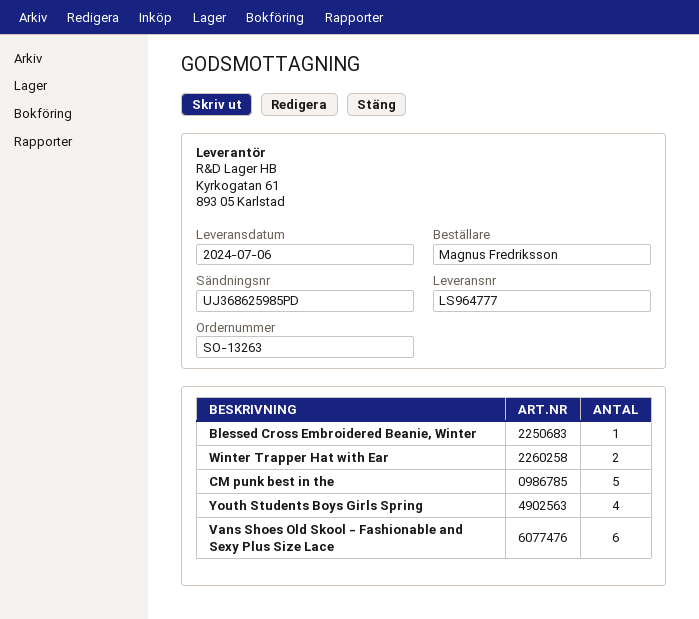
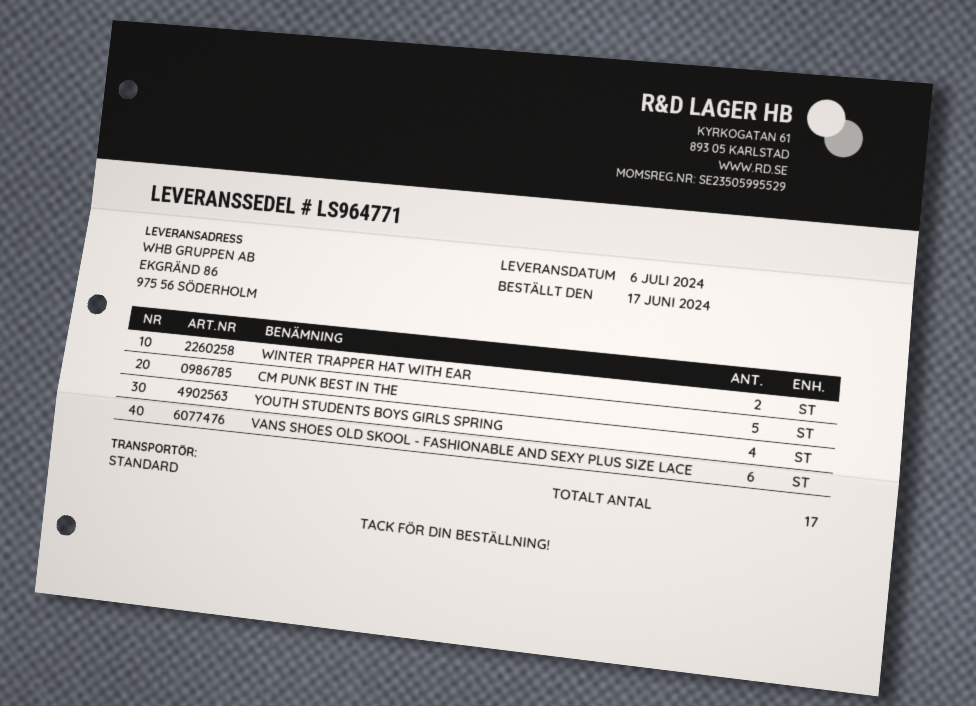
delivery note number: LS964777 -> LS964771
Blessed Cross Embroidered Beanie, Winter: 1 -> none

